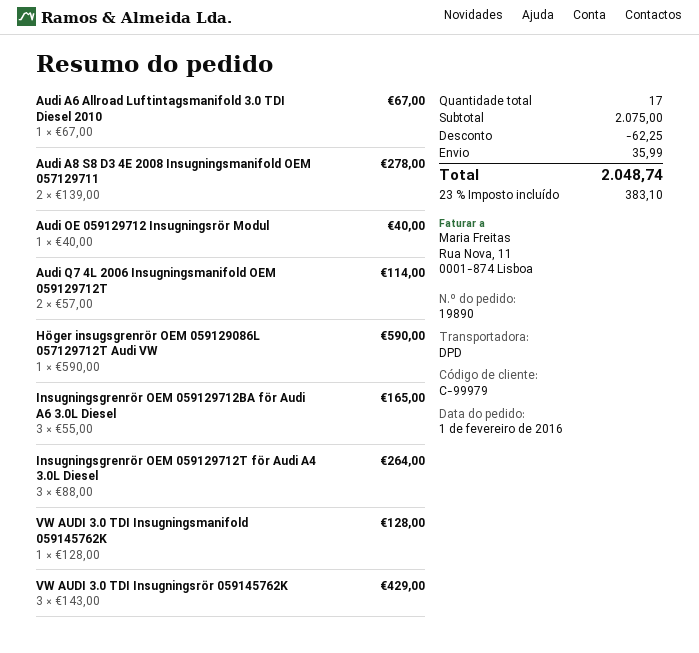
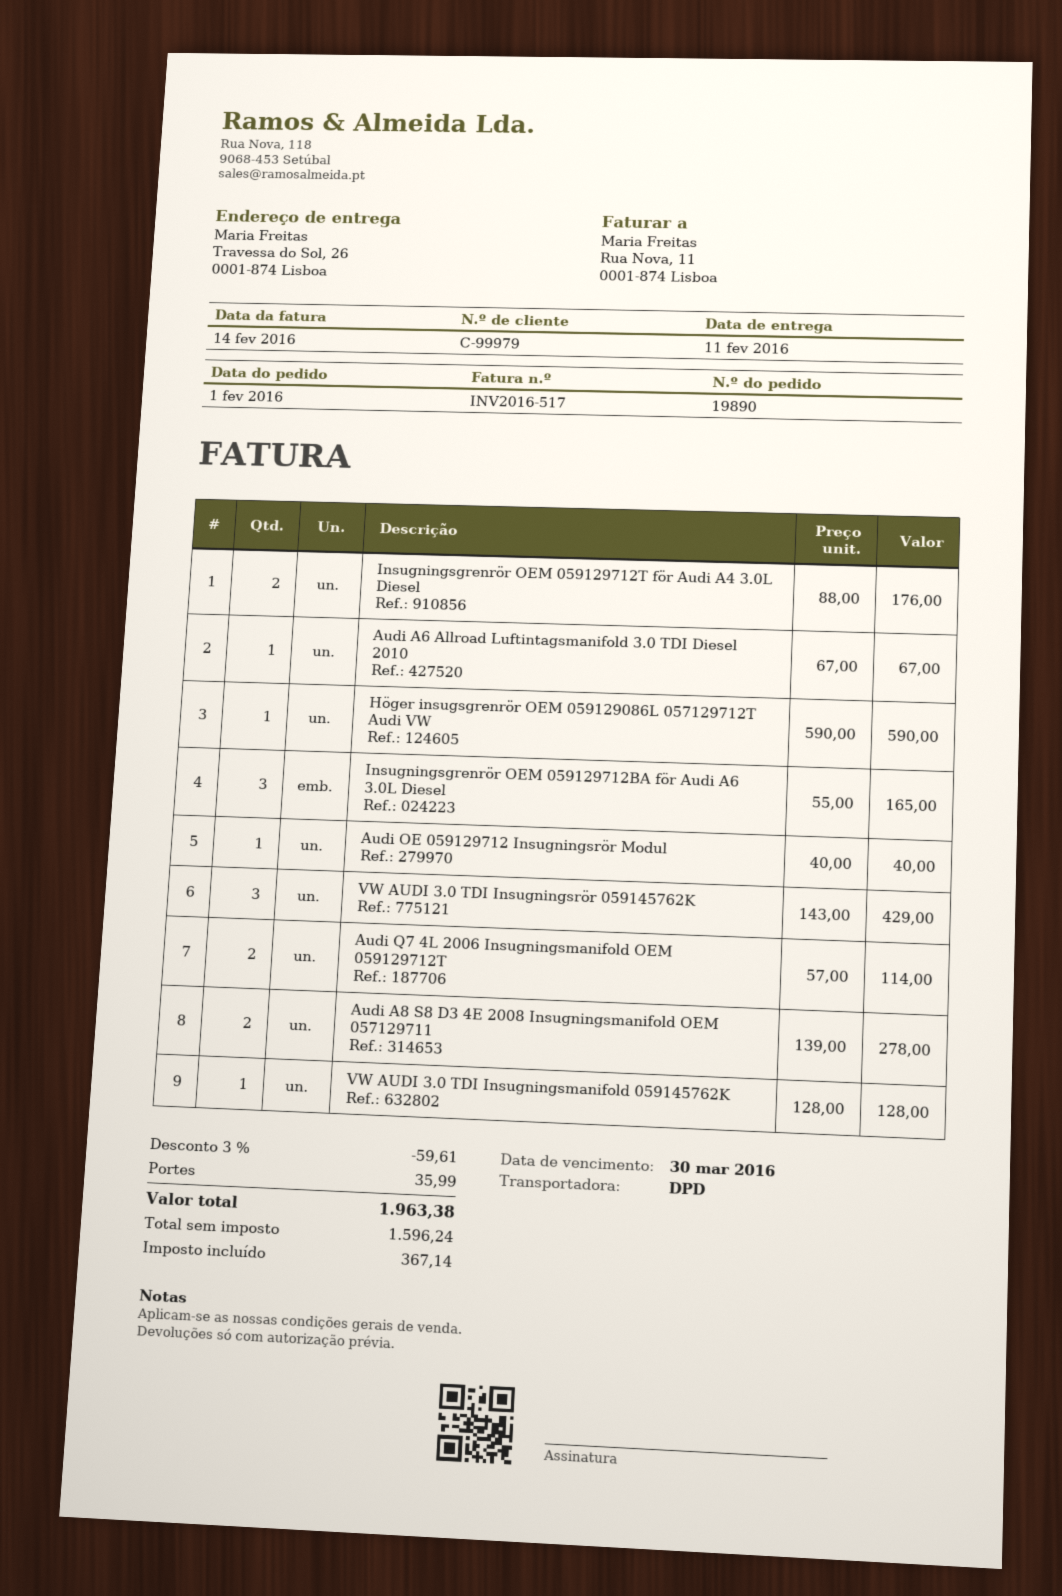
Insugningsgrenrör OEM 059129712T för Audi A4 3.0L Diesel: 3 x 88.00 = 264.00 -> 2 x 88.00 = 176.00
discount: 62.25 -> 59.61
tax: 383.10 -> 367.14
total: 2048.74 -> 1963.38

